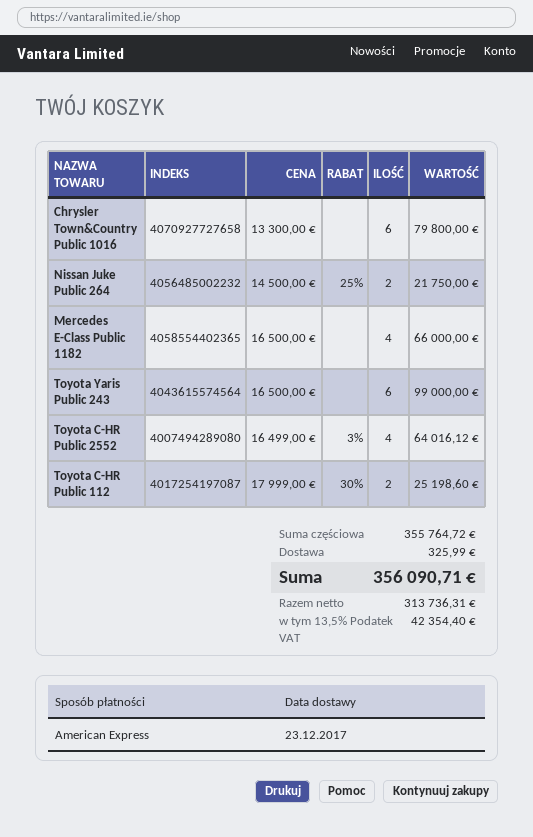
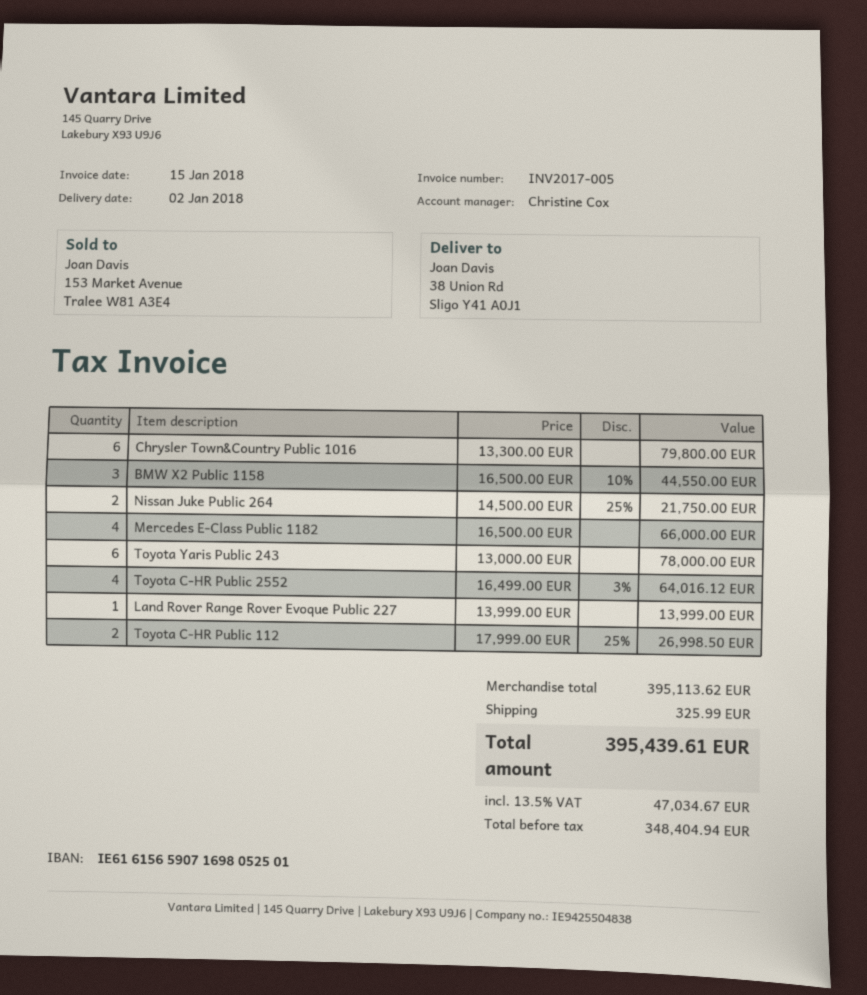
delivery date: 2017-12-23 -> 2018-01-02
Toyota Yaris Public 243: 6 x 16500.00 = 99000.00 -> 6 x 13000.00 = 78000.00
Toyota C-HR Public 112: 2 x 17999.00 - 30% = 25198.60 -> 2 x 17999.00 - 25% = 26998.50
BMW X2 Public 1158: none -> 3 x 16500.00 - 10% = 44550.00
Land Rover Range Rover Evoque Public 227: none -> 1 x 13999.00 = 13999.00
subtotal: 355764.72 -> 395113.62
net: 313736.31 -> 348404.94
tax: 13.5% = 42354.40 -> 13.5% = 47034.67
total: 356090.71 -> 395439.61

